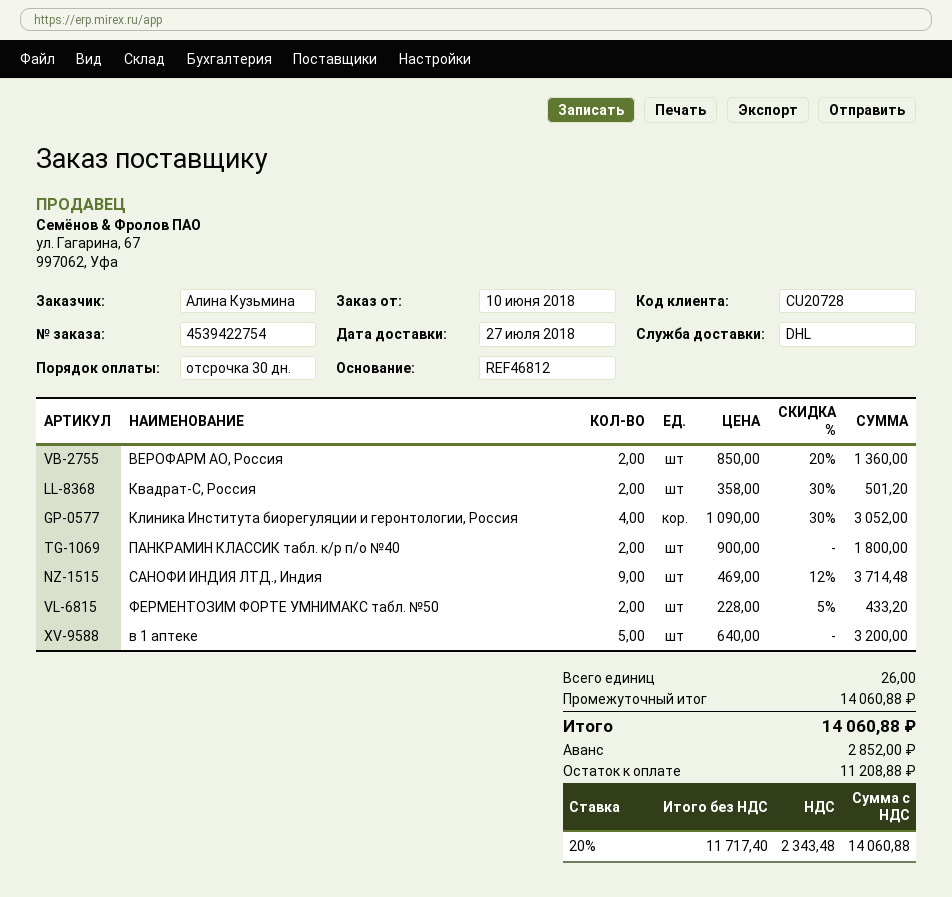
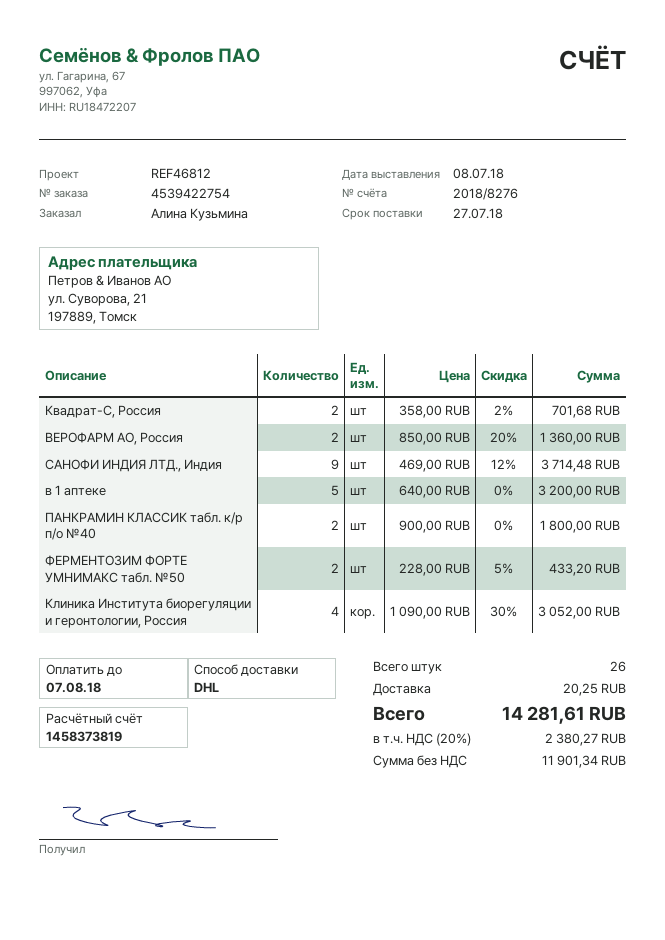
Квадрат-С, Россия: 2 x 358.00 - 30% = 501.20 -> 2 x 358.00 - 2% = 701.68
shipping: none -> 20.25
net: 11717.40 -> 11901.34
tax: 20% = 2343.48 -> 20% = 2380.27
total: 14060.88 -> 14281.61

